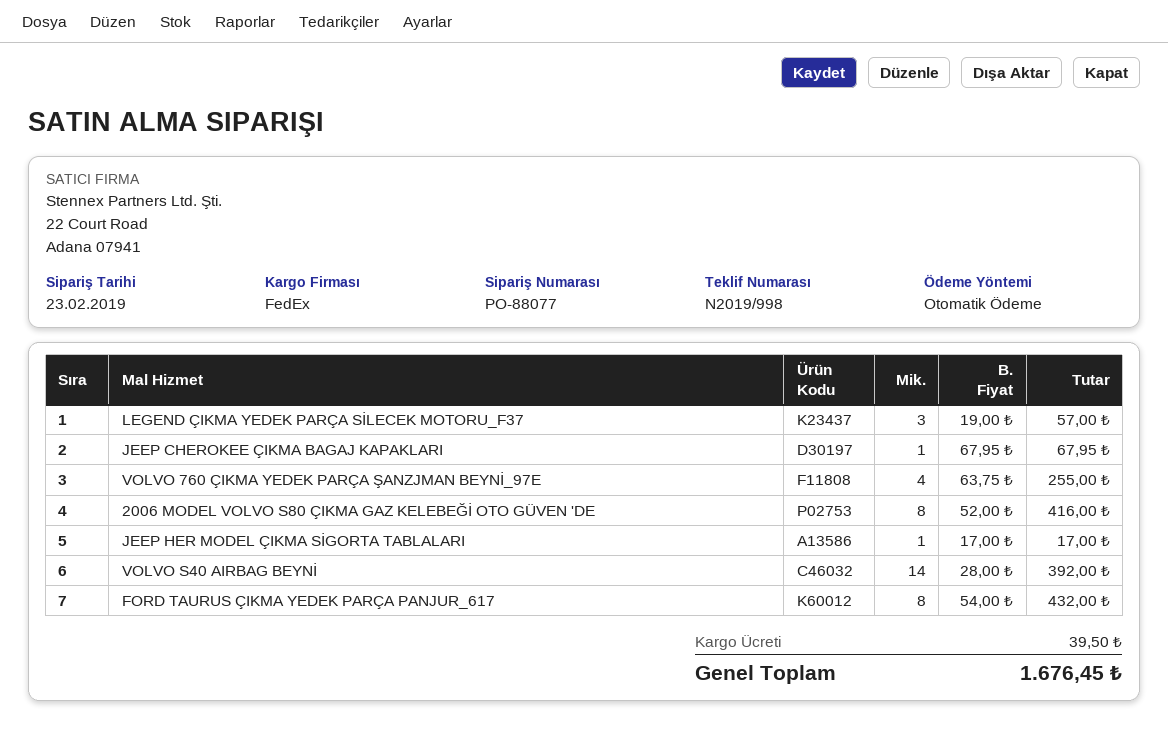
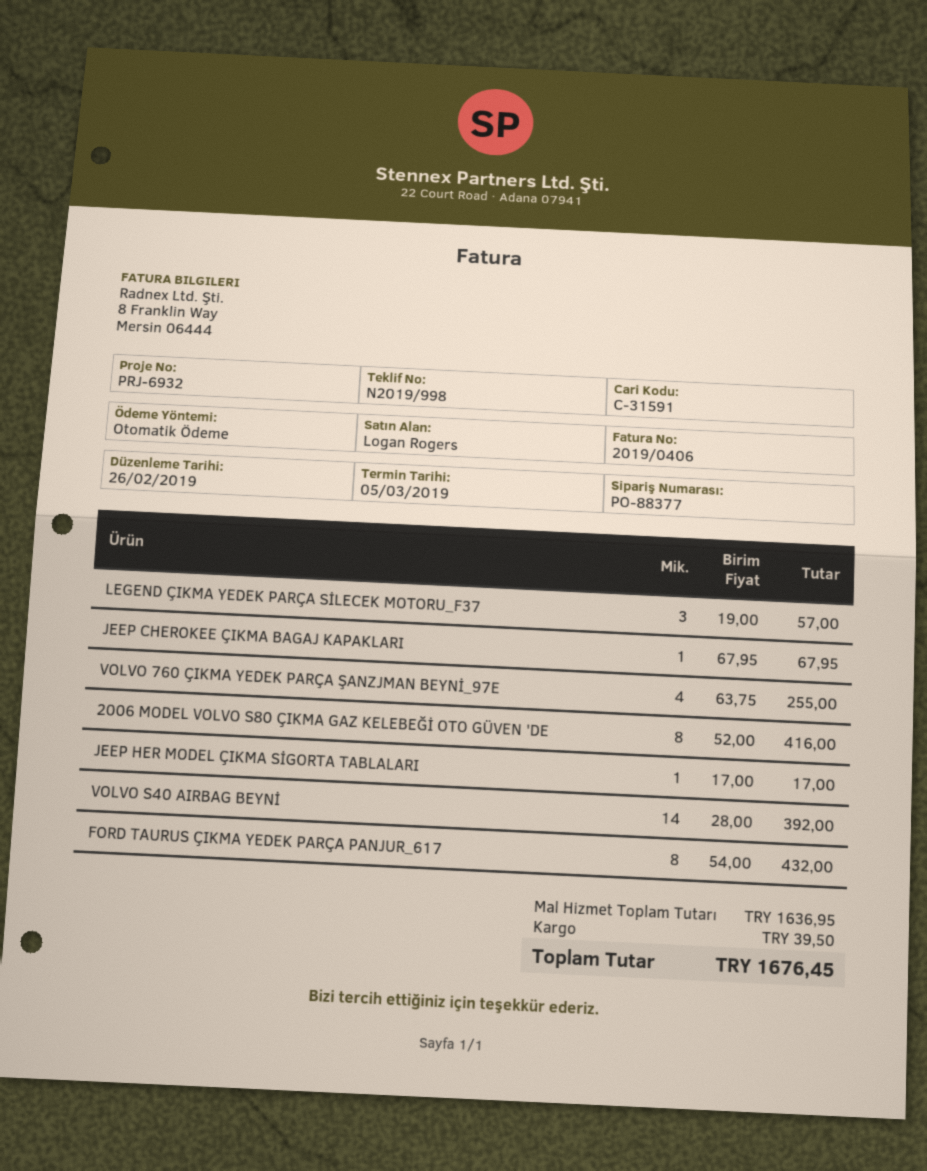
order number: PO-88077 -> PO-88377

